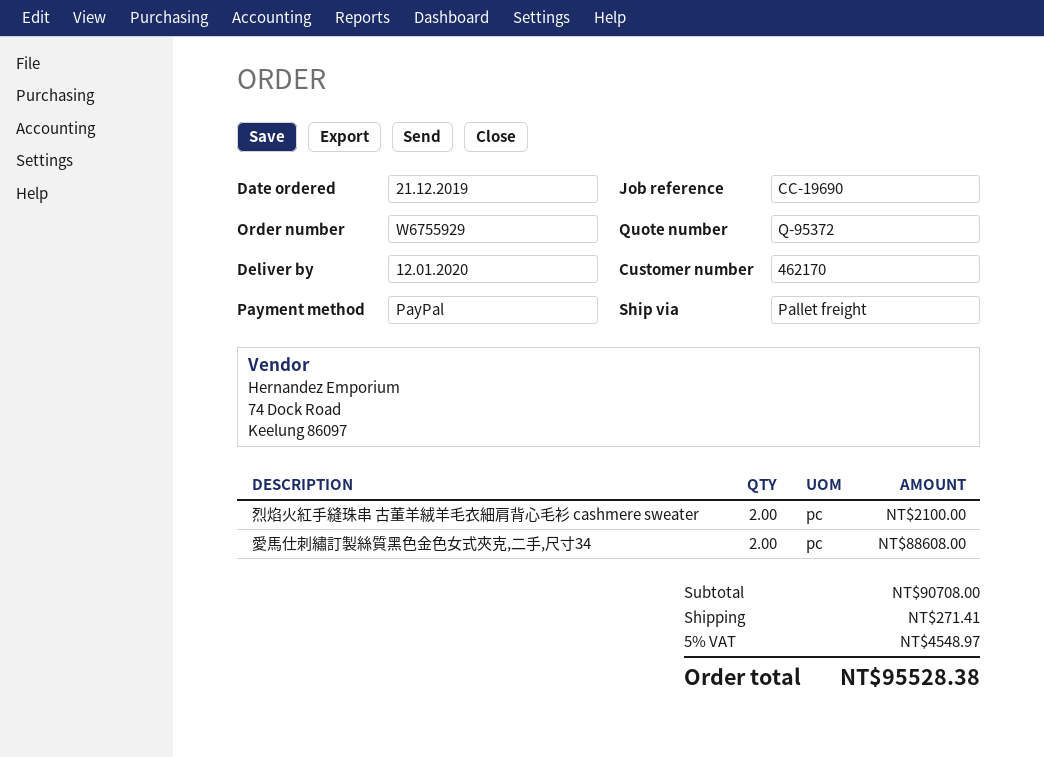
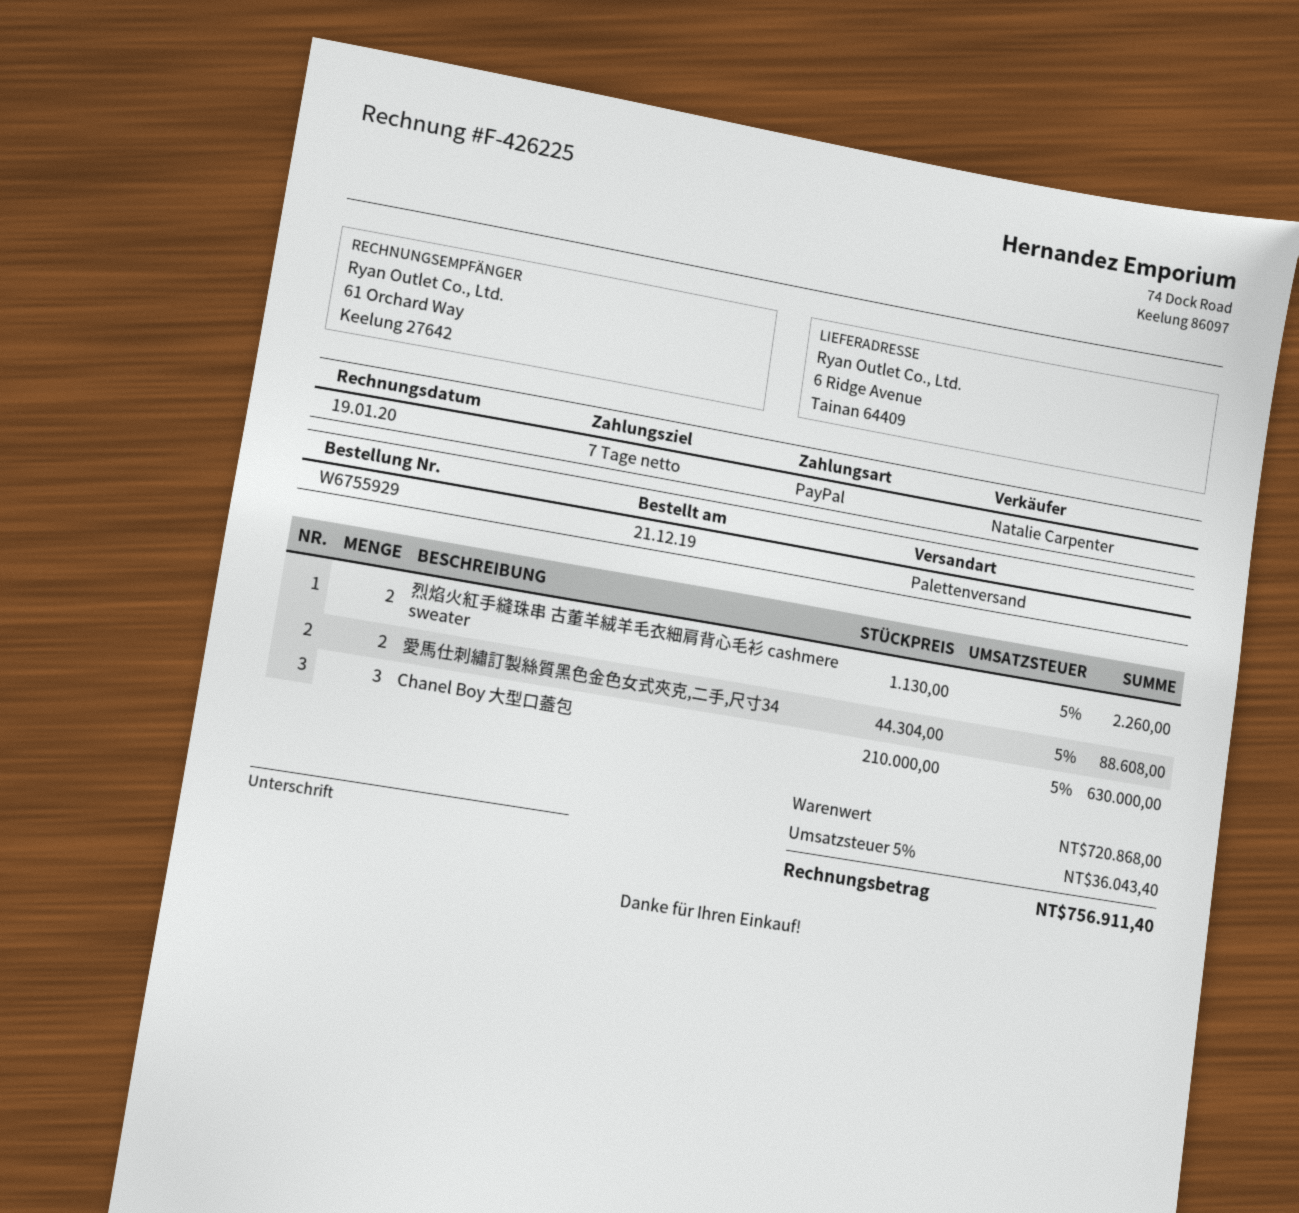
烈焰火紅手縫珠串 古董羊絨羊毛衣細肩背心毛衫 cashmere sweater: 2 for 2100.00 -> 2 for 2260.00
Chanel Boy 大型口蓋包: none -> 3 for 630000.00
subtotal: 90708.00 -> 720868.00
shipping: 271.41 -> none
tax: 5% = 4548.97 -> 5% = 36043.40
total: 95528.38 -> 756911.40

